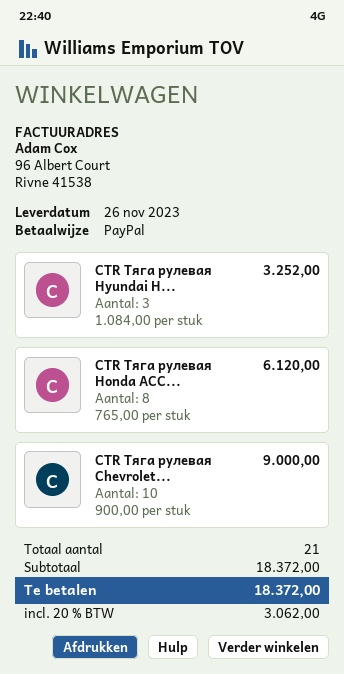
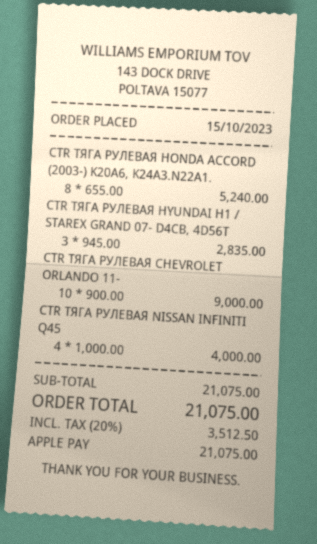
payment method: PayPal -> Apple Pay
CTR Тяга рулевая Hyundai H...: 3 x 1084.00 = 3252.00 -> 3 x 945.00 = 2835.00
CTR Тяга рулевая Honda ACC...: 8 x 765.00 = 6120.00 -> 8 x 655.00 = 5240.00
CTR ТЯГА РУЛЕВАЯ NISSAN INFINITI Q45: none -> 4 x 1000.00 = 4000.00
subtotal: 18372.00 -> 21075.00
tax: 20% = 3062.00 -> 20% = 3512.50
total: 18372.00 -> 21075.00

